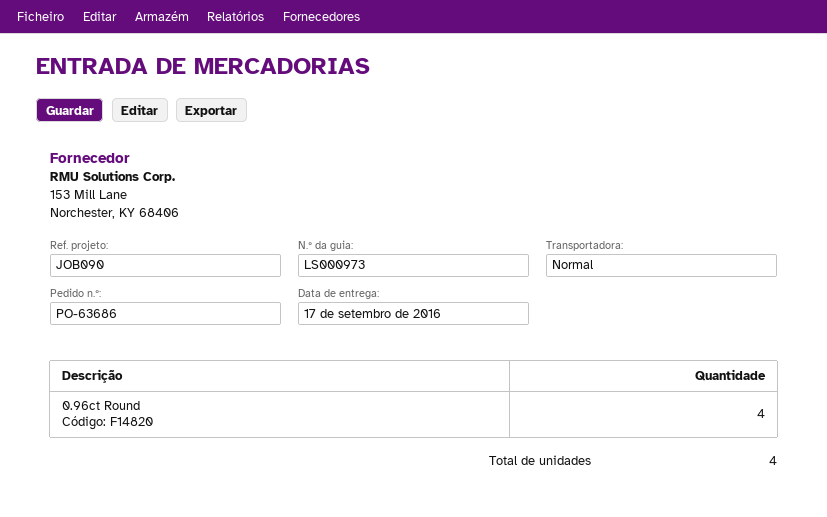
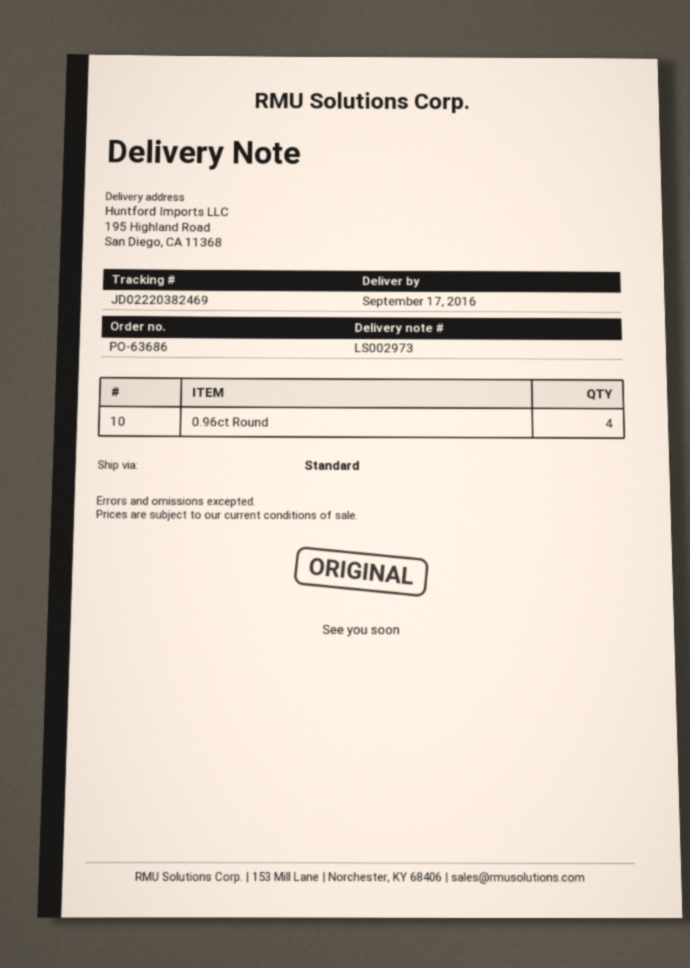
delivery note number: LS000973 -> LS002973

